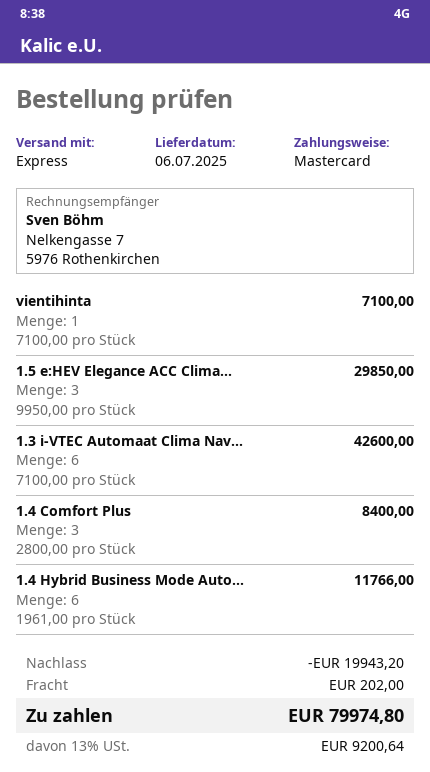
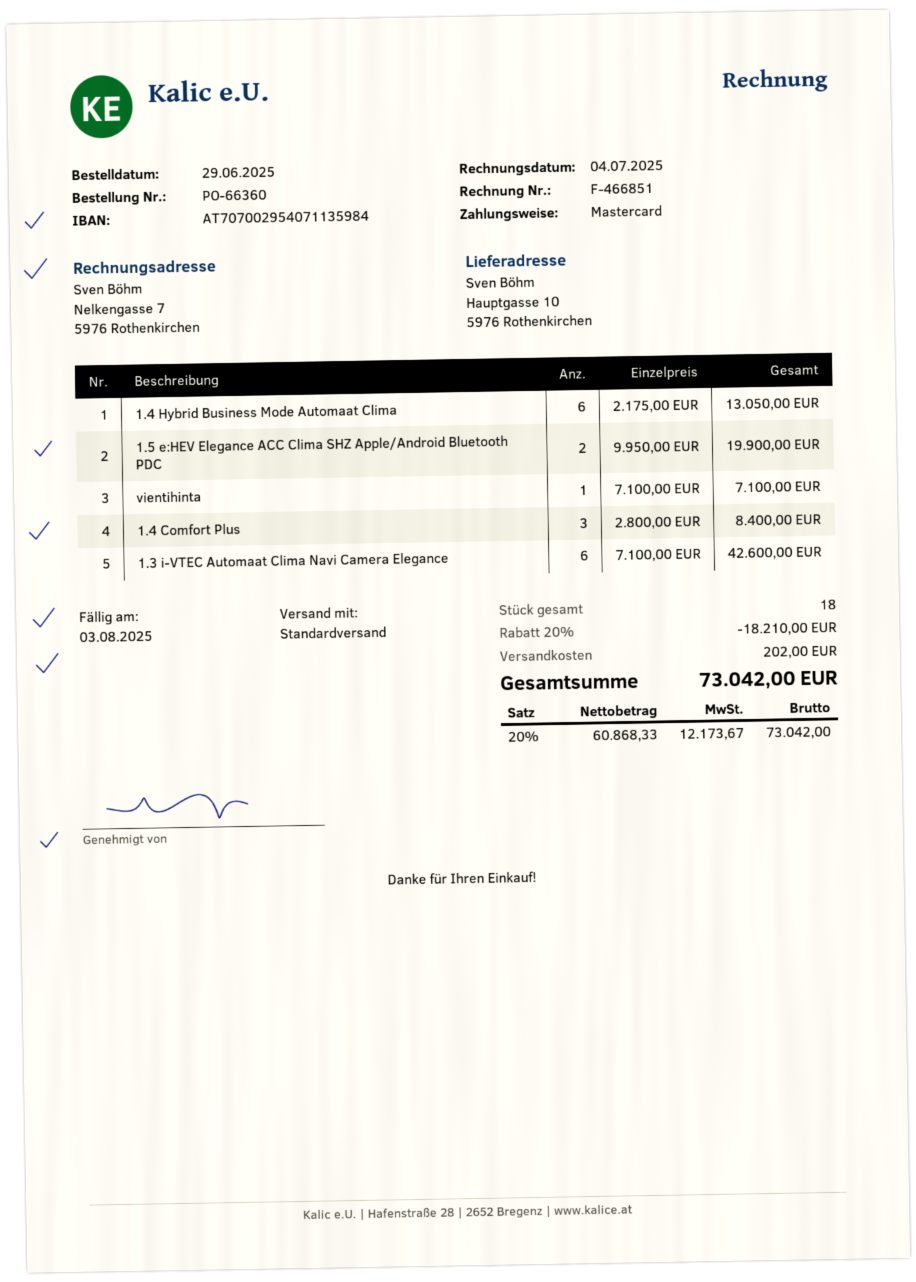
shipping method: express -> standard
1.5 e:HEV Elegance ACC Clima...: 3 x 9950.00 = 29850.00 -> 2 x 9950.00 = 19900.00
1.4 Hybrid Business Mode Auto...: 6 x 1961.00 = 11766.00 -> 6 x 2175.00 = 13050.00
discount: 19943.20 -> 18210.00
tax: 13% = 9200.64 -> 20% = 12173.67
total: 79974.80 -> 73042.00

